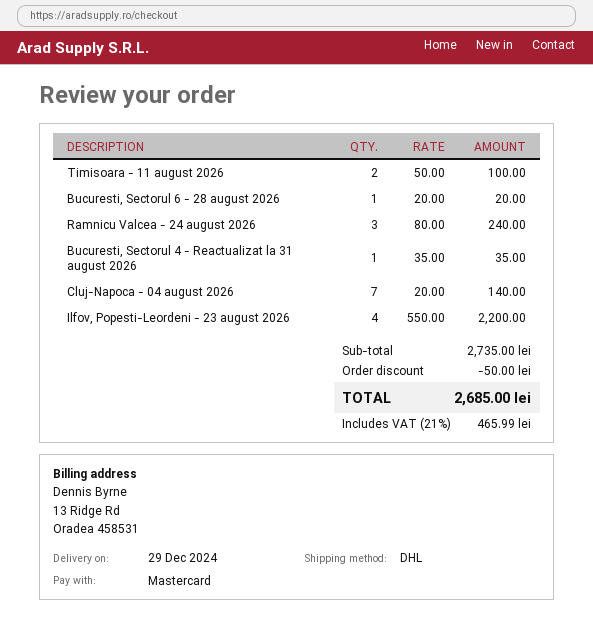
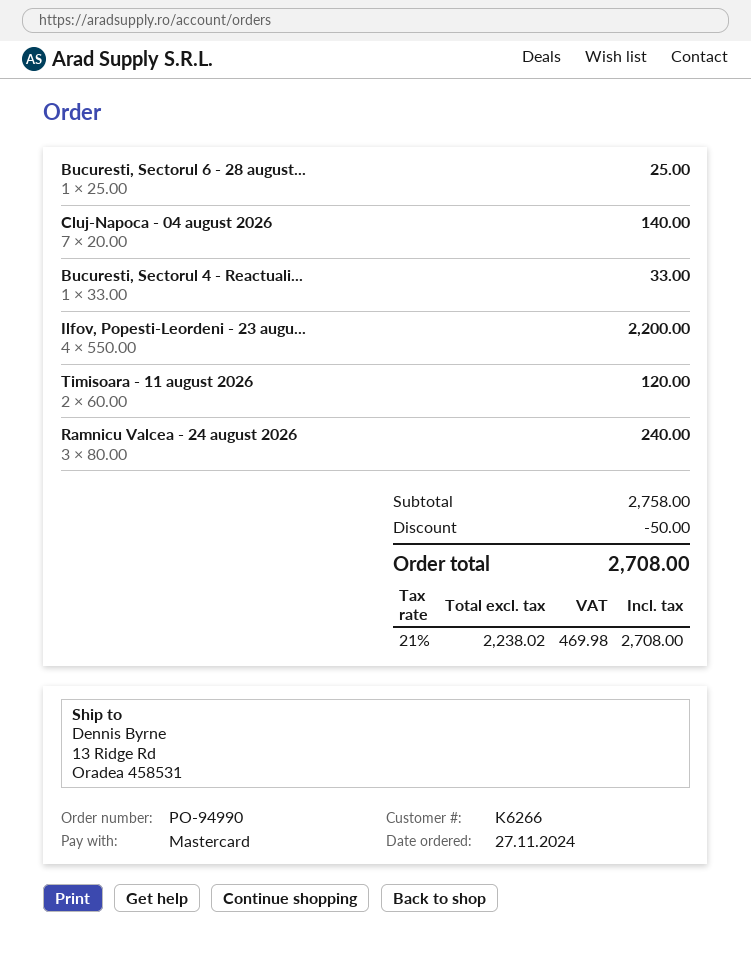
Timisoara - 11 august 2026: 2 x 50.00 = 100.00 -> 2 x 60.00 = 120.00
Bucuresti, Sectorul 6 - 28 august 2026: 1 x 20.00 = 20.00 -> 1 x 25.00 = 25.00
Bucuresti, Sectorul 4 - Reactualizat la 31 august 2026: 1 x 35.00 = 35.00 -> 1 x 33.00 = 33.00
subtotal: 2735.00 -> 2758.00
tax: 21% = 465.99 -> 21% = 469.98
total: 2685.00 -> 2708.00

